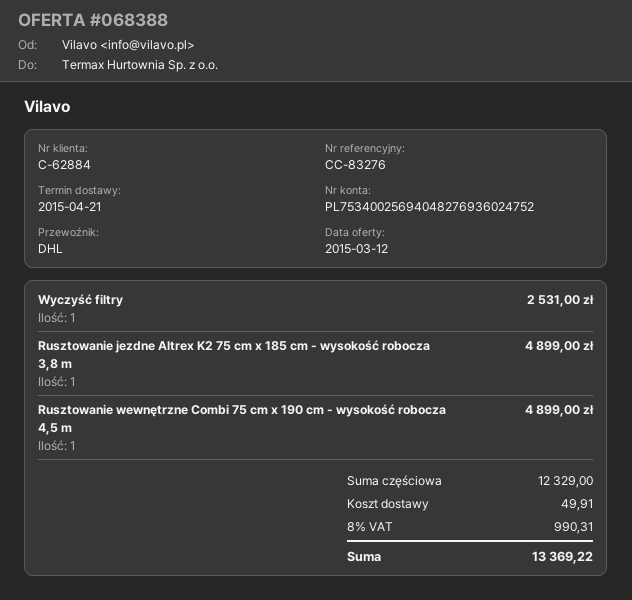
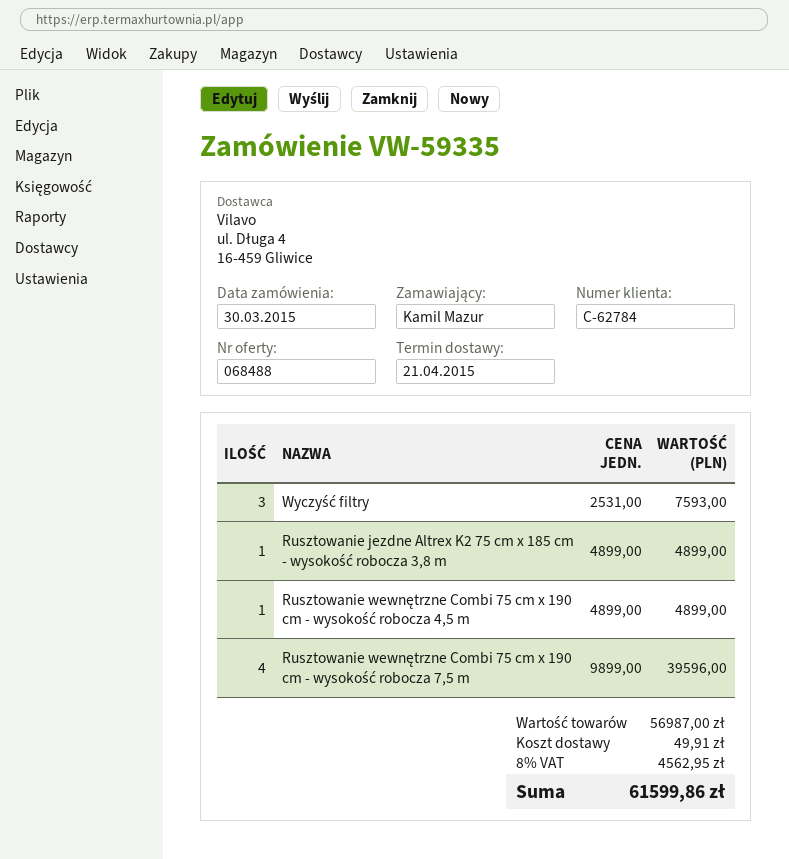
quote number: 068388 -> 068488
customer number: C-62884 -> C-62784
Wyczyść filtry: 1 for 2531.00 -> 3 for 7593.00
Rusztowanie wewnętrzne Combi 75 cm x 190 cm - wysokość robocza 7,5 m: none -> 4 for 39596.00
subtotal: 12329.00 -> 56987.00
tax: 8% = 990.31 -> 8% = 4562.95
total: 13369.22 -> 61599.86

